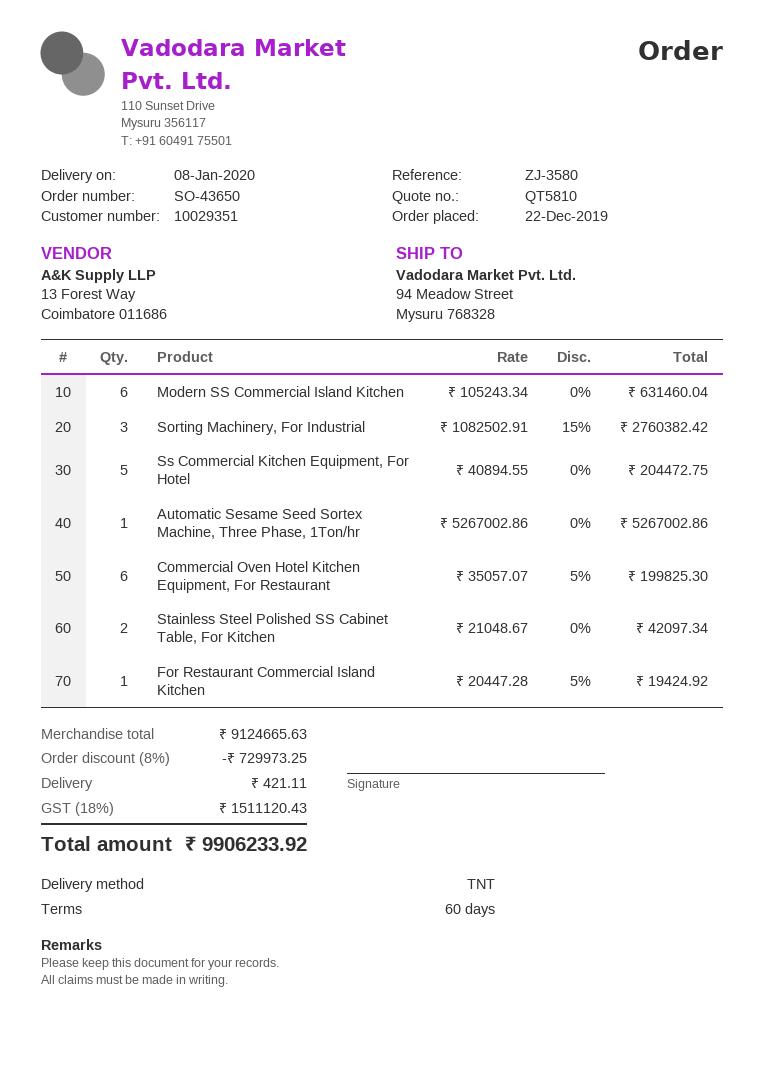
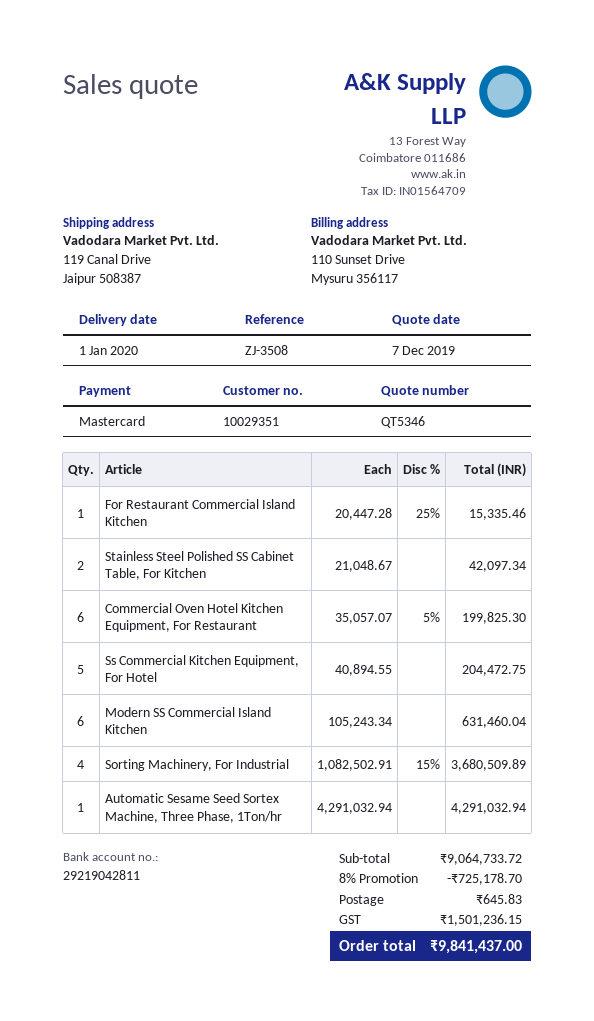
quote number: QT5810 -> QT5346
delivery date: 2020-01-08 -> 2020-01-01
reference: ZJ-3580 -> ZJ-3508
ship to: 94 Meadow Street, Mysuru 768328 -> 119 Canal Drive, Jaipur 508387
Sorting Machinery, For Industrial: 3 x 1082502.91 - 15% = 2760382.42 -> 4 x 1082502.91 - 15% = 3680509.89
Automatic Sesame Seed Sortex Machine, Three Phase, 1Ton/hr: 1 x 5267002.86 = 5267002.86 -> 1 x 4291032.94 = 4291032.94
For Restaurant Commercial Island Kitchen: 1 x 20447.28 - 5% = 19424.92 -> 1 x 20447.28 - 25% = 15335.46
subtotal: 9124665.63 -> 9064733.72
discount: 8% = 729973.25 -> 8% = 725178.70
shipping: 421.11 -> 645.83
tax: 1511120.43 -> 1501236.15
total: 9906233.92 -> 9841437.00

